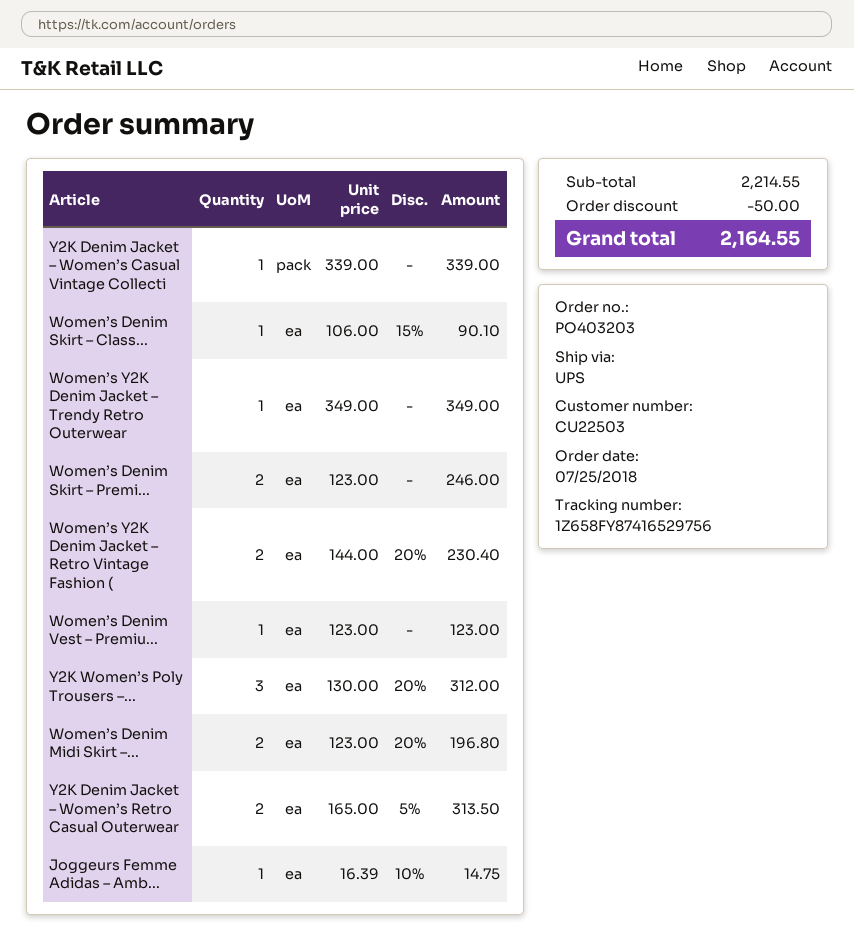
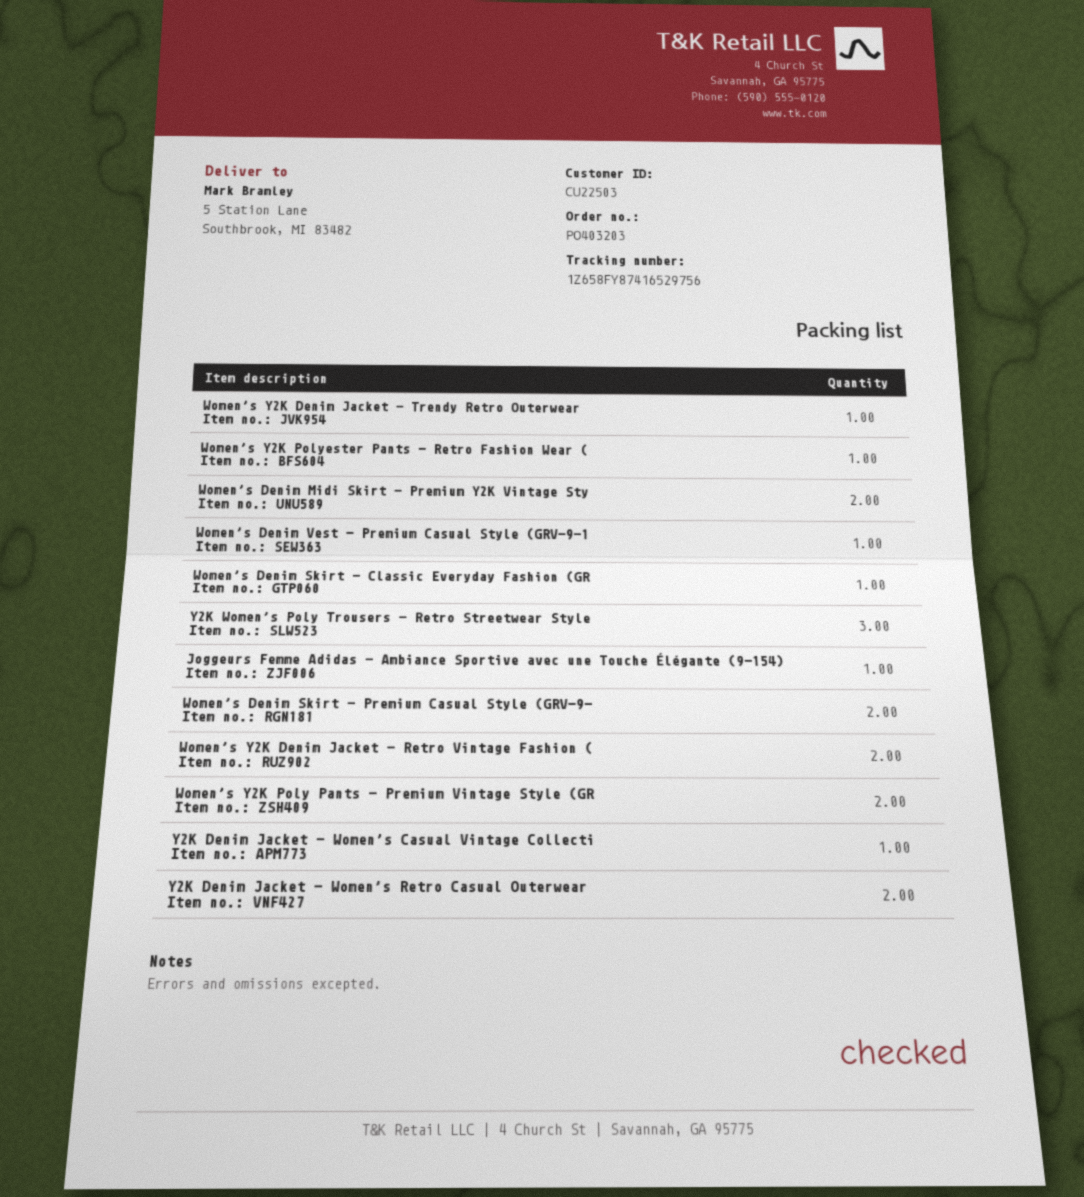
Women’s Y2K Polyester Pants – Retro Fashion Wear (: none -> 1
Women’s Y2K Poly Pants – Premium Vintage Style (GR: none -> 2

